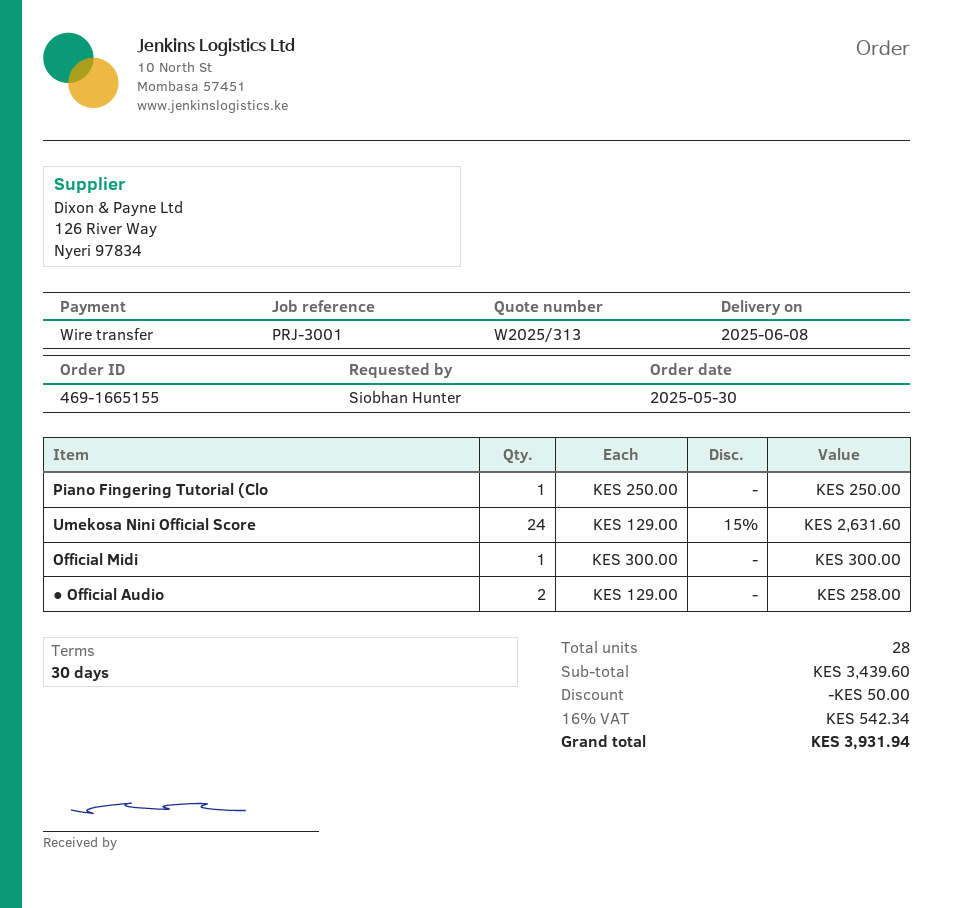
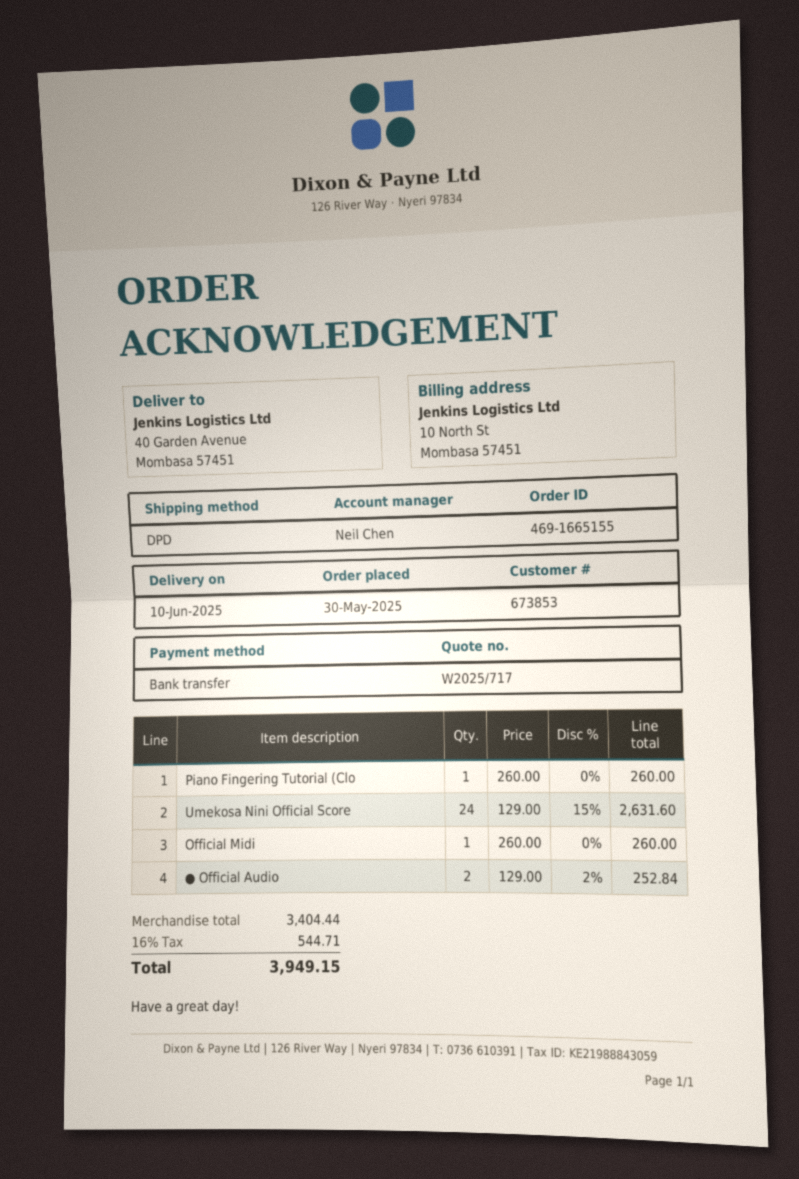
quote number: W2025/313 -> W2025/717
delivery date: 2025-06-08 -> 2025-06-10
Piano Fingering Tutorial (Clo: 1 x 250.00 = 250.00 -> 1 x 260.00 = 260.00
Official Midi: 1 x 300.00 = 300.00 -> 1 x 260.00 = 260.00
● Official Audio: 2 x 129.00 = 258.00 -> 2 x 129.00 - 2% = 252.84
subtotal: 3439.60 -> 3404.44
discount: 50.00 -> none
tax: 16% = 542.34 -> 16% = 544.71
total: 3931.94 -> 3949.15

